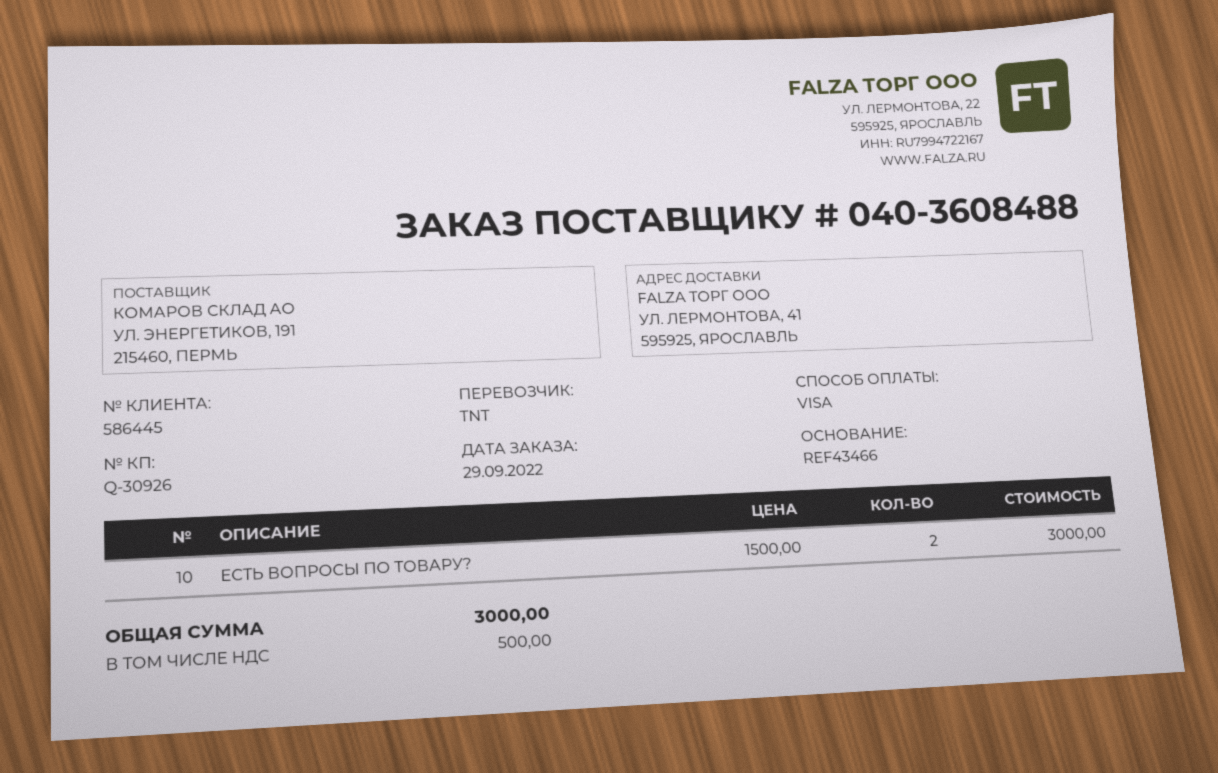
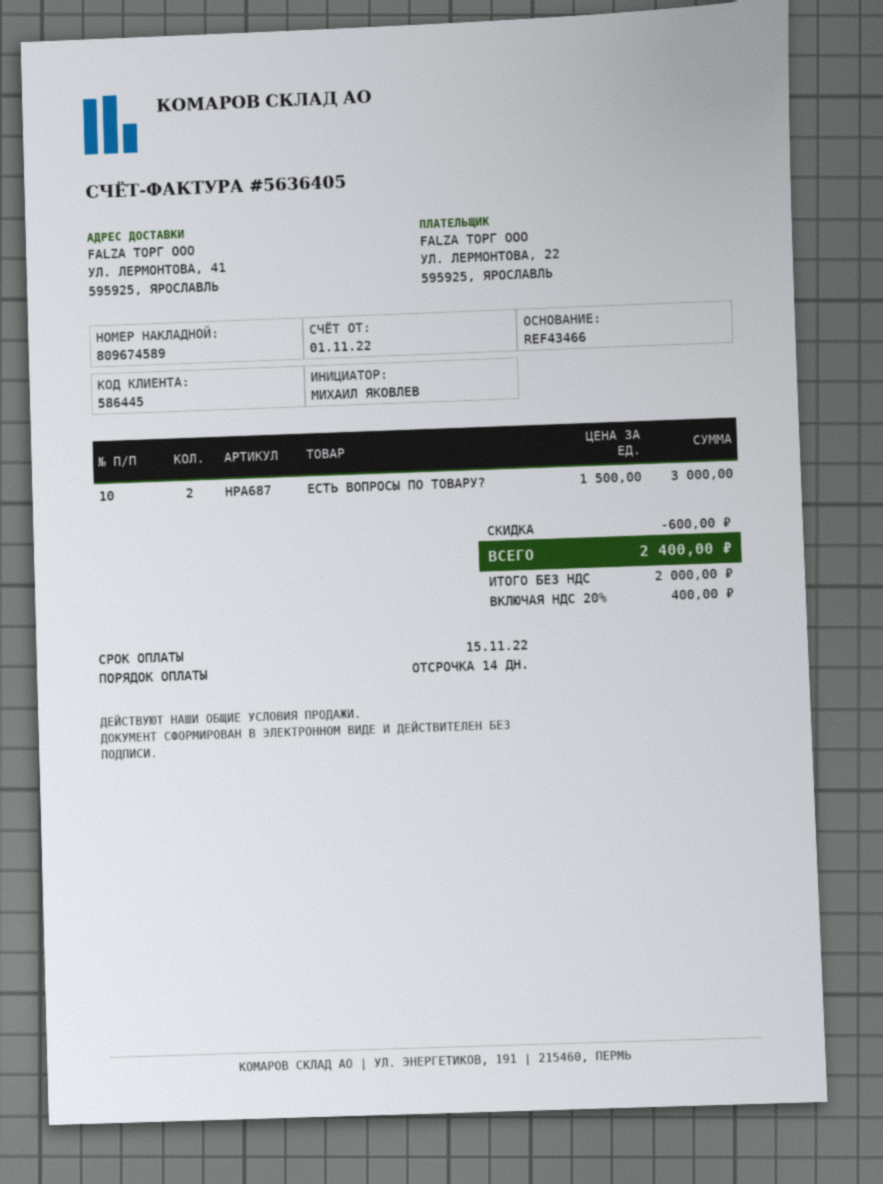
discount: none -> 600.00
tax: 500.00 -> 400.00
total: 3000.00 -> 2400.00

